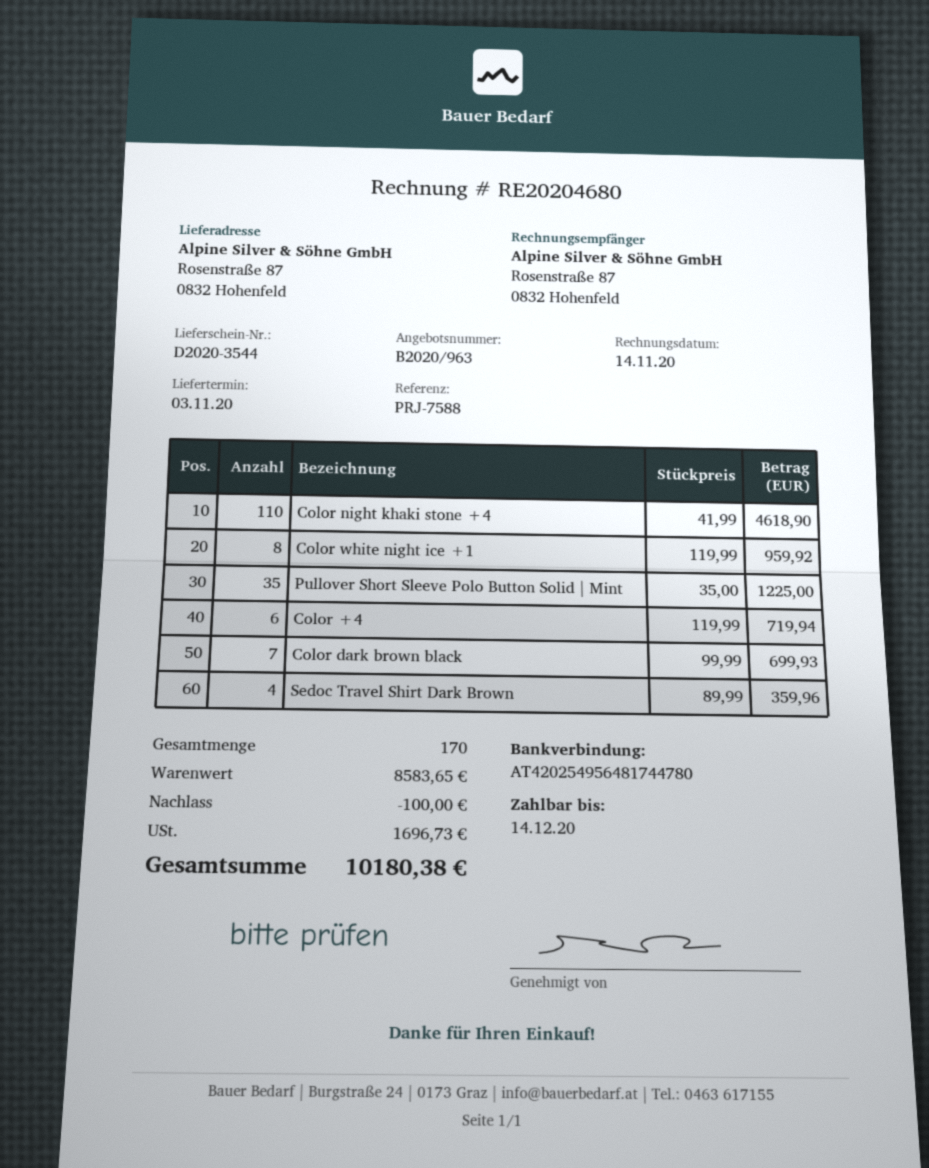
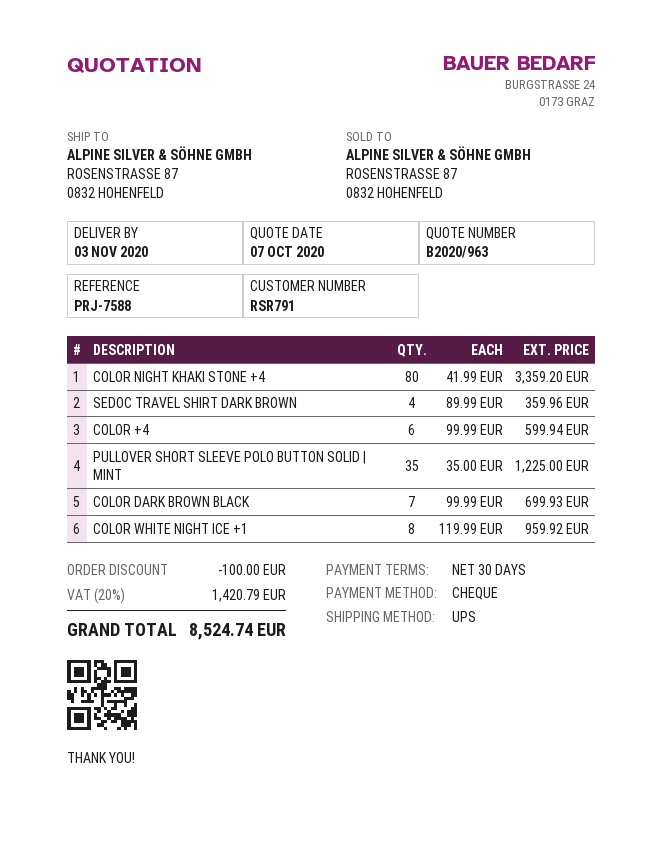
Color night khaki stone +4: 110 x 41.99 = 4618.90 -> 80 x 41.99 = 3359.20
Color +4: 6 x 119.99 = 719.94 -> 6 x 99.99 = 599.94
tax: 1696.73 -> 1420.79
total: 10180.38 -> 8524.74

